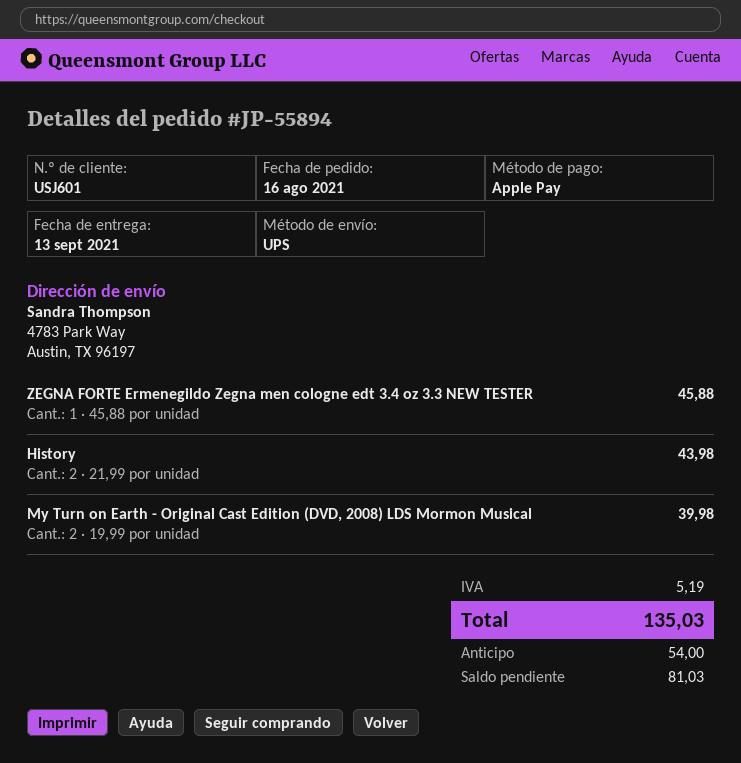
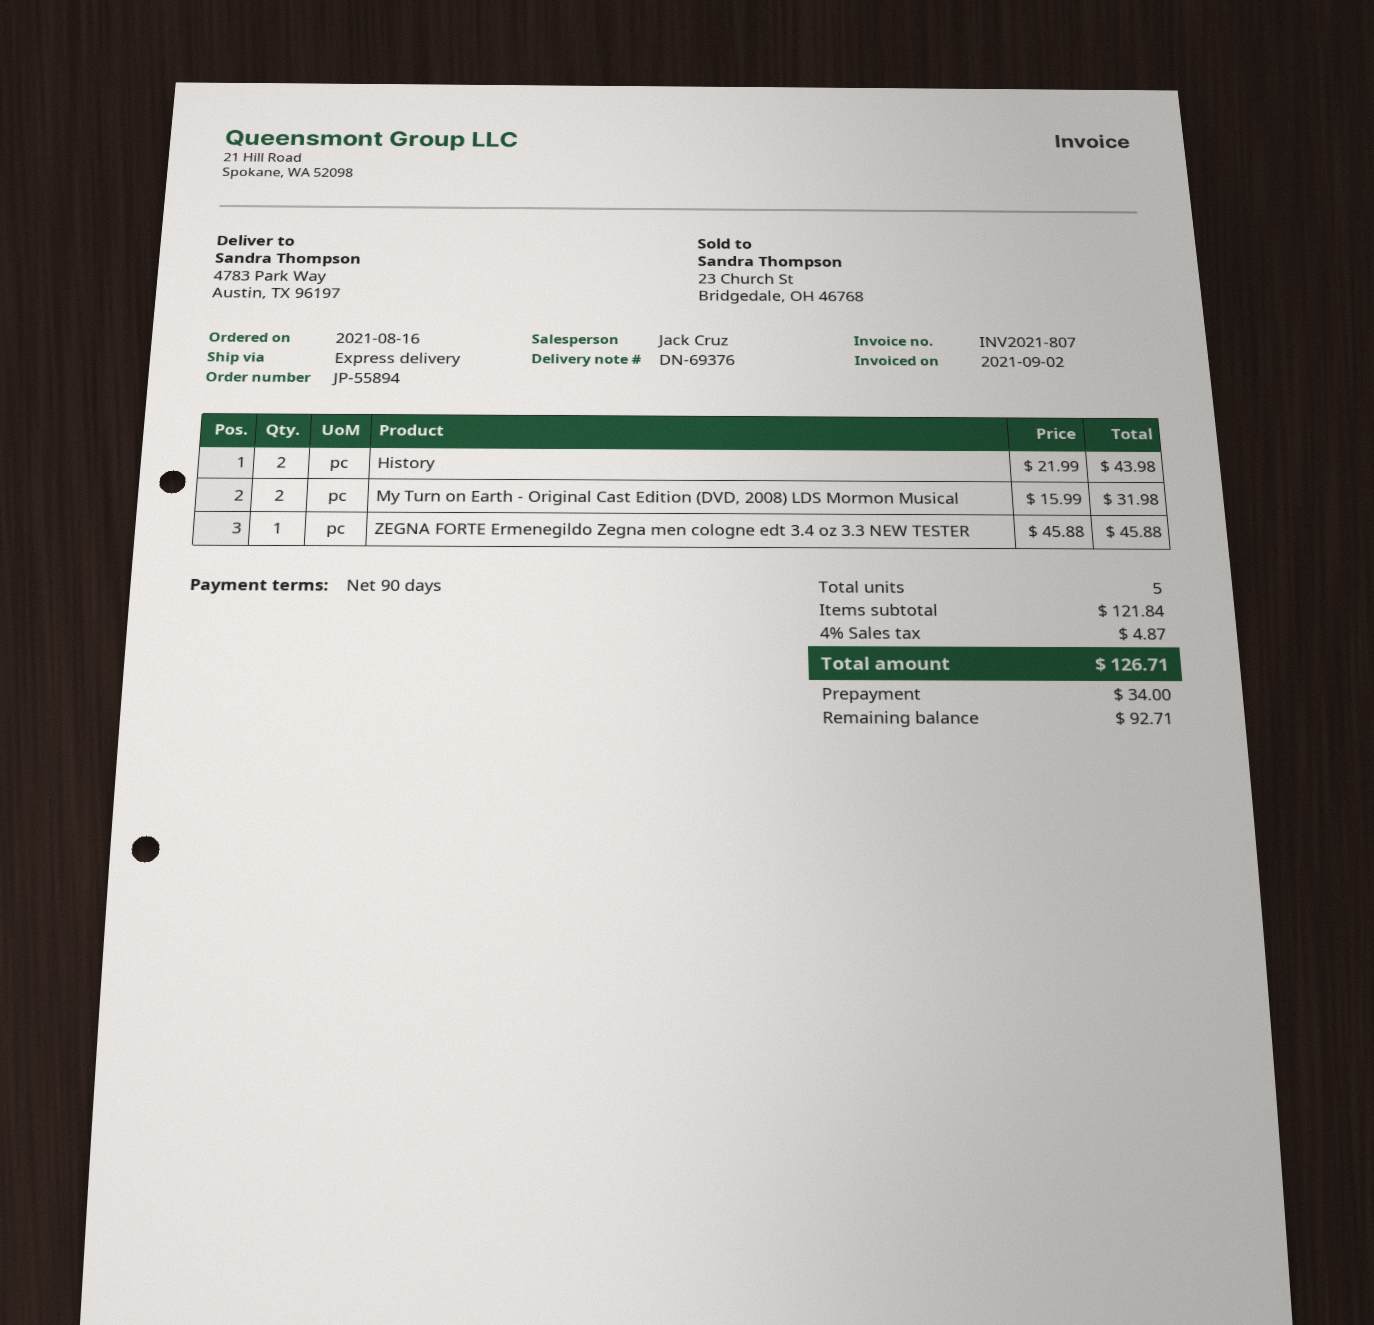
shipping method: UPS -> express
My Turn on Earth - Original Cast Edition (DVD, 2008) LDS Mormon Musical: 2 x 19.99 = 39.98 -> 2 x 15.99 = 31.98
tax: 5.19 -> 4.87
total: 135.03 -> 126.71
deposit: 54.00 -> 34.00
balance: 81.03 -> 92.71

